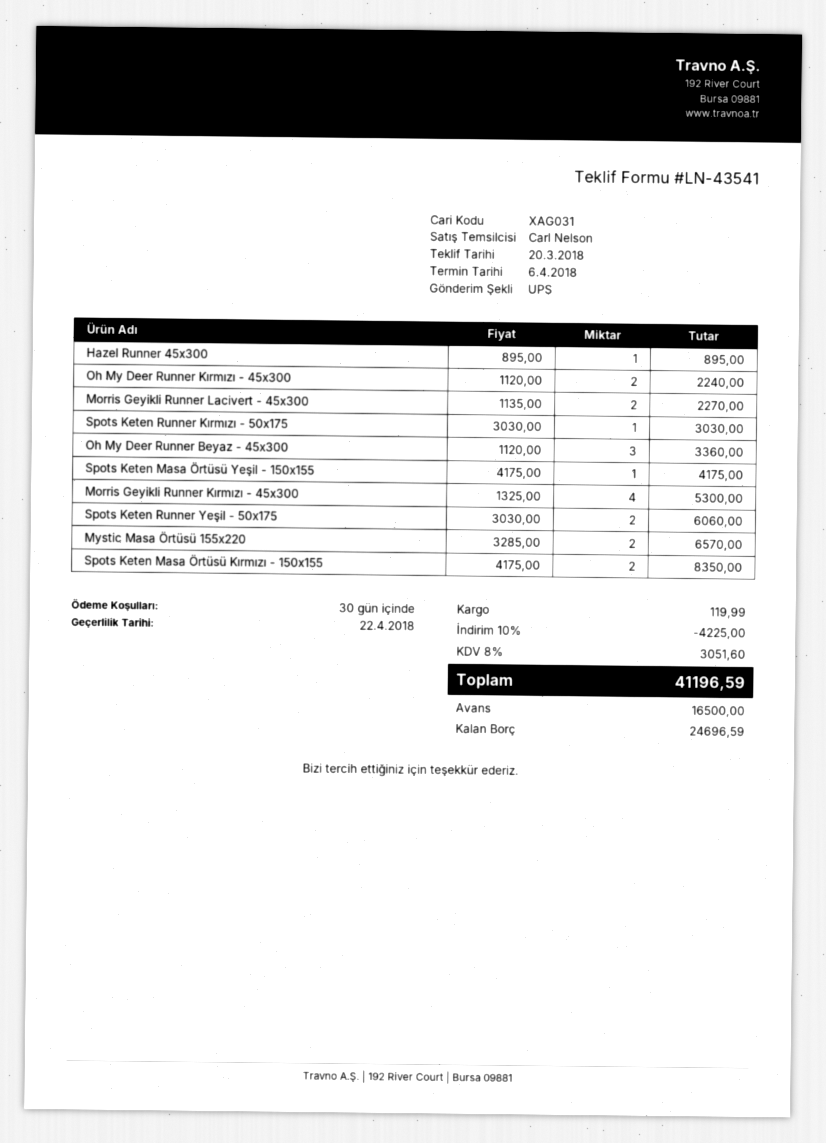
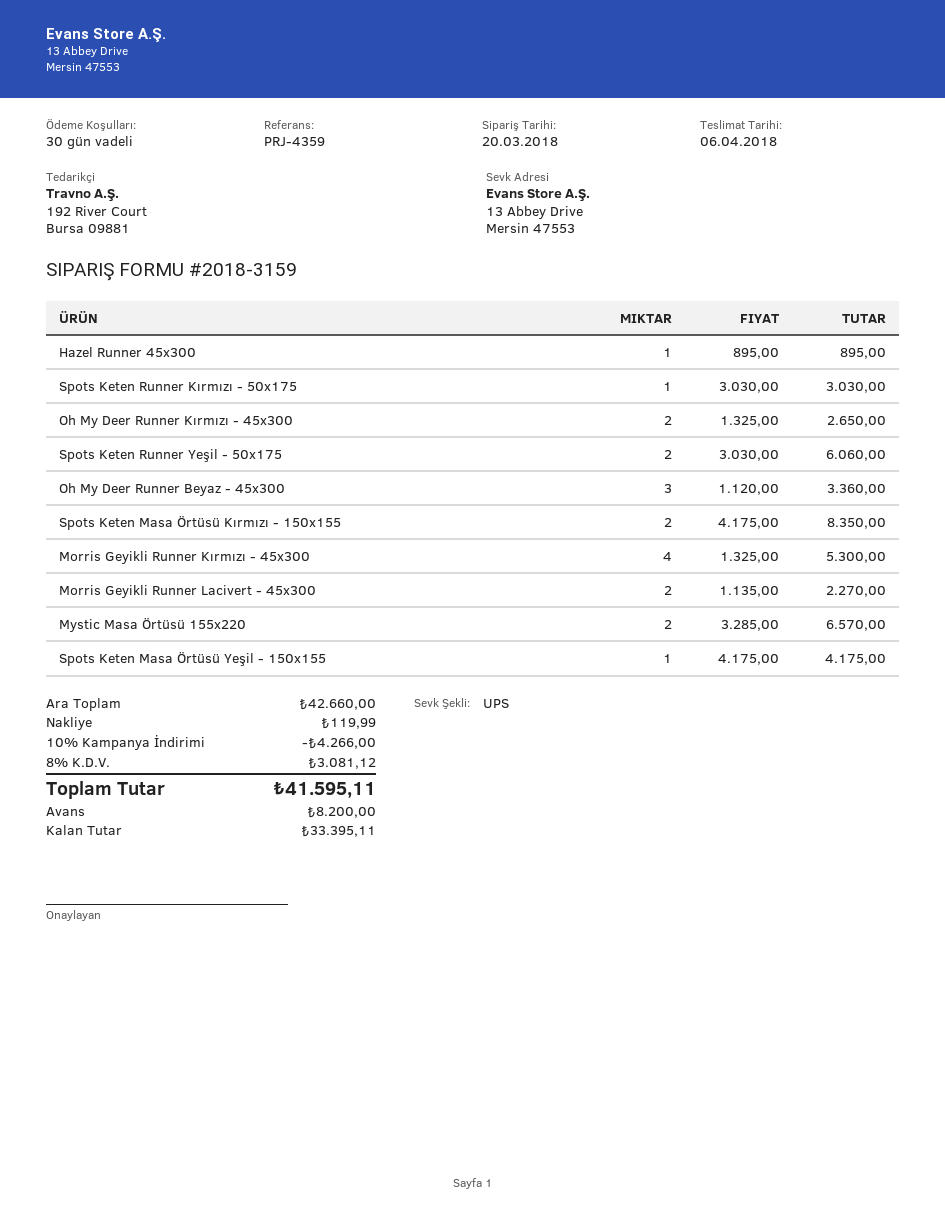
Oh My Deer Runner Kırmızı - 45x300: 2 x 1120.00 = 2240.00 -> 2 x 1325.00 = 2650.00
discount: 10% = 4225.00 -> 10% = 4266.00
tax: 8% = 3051.60 -> 8% = 3081.12
total: 41196.59 -> 41595.11
deposit: 16500.00 -> 8200.00
balance: 24696.59 -> 33395.11

